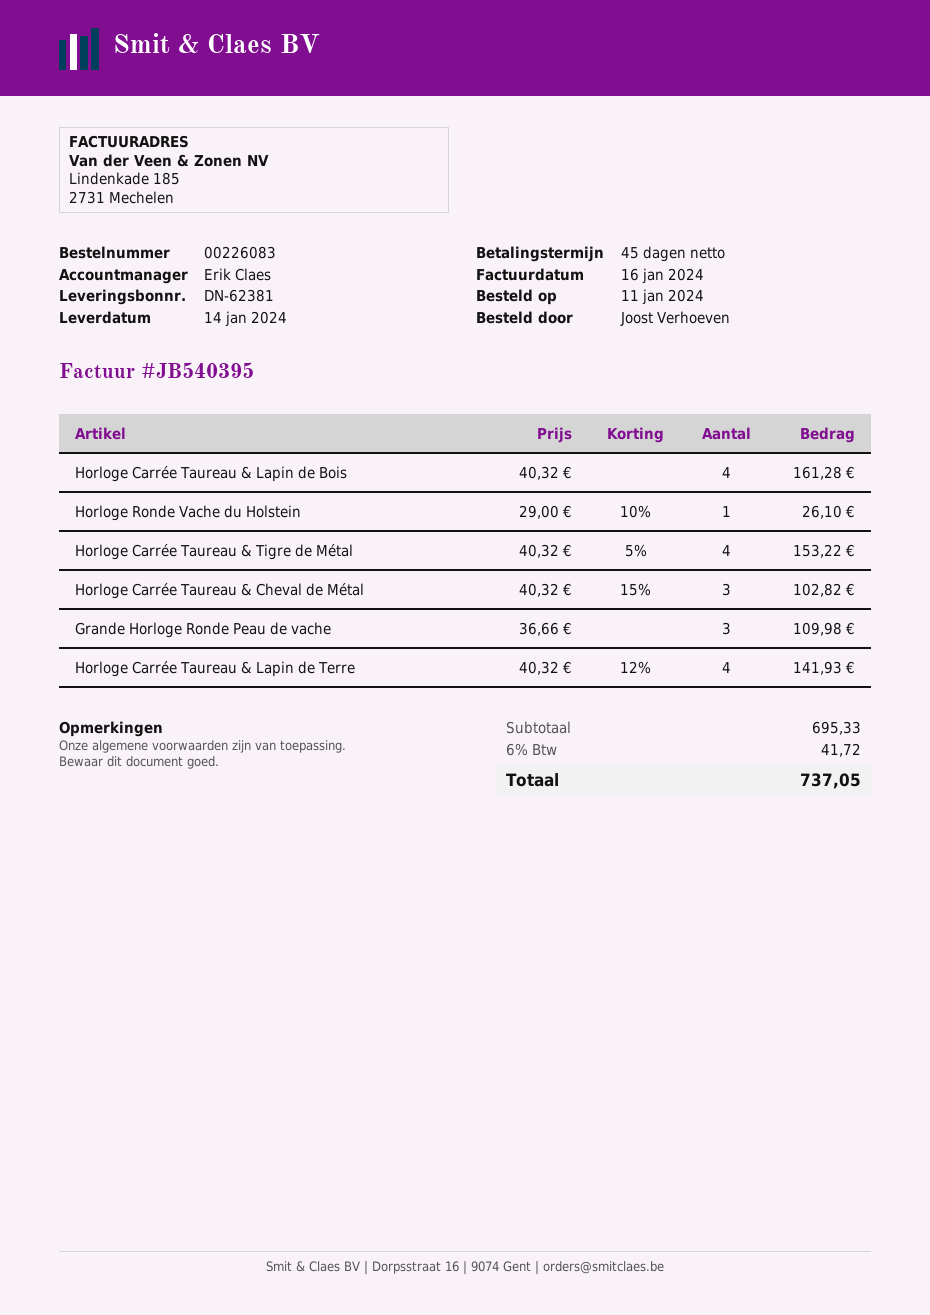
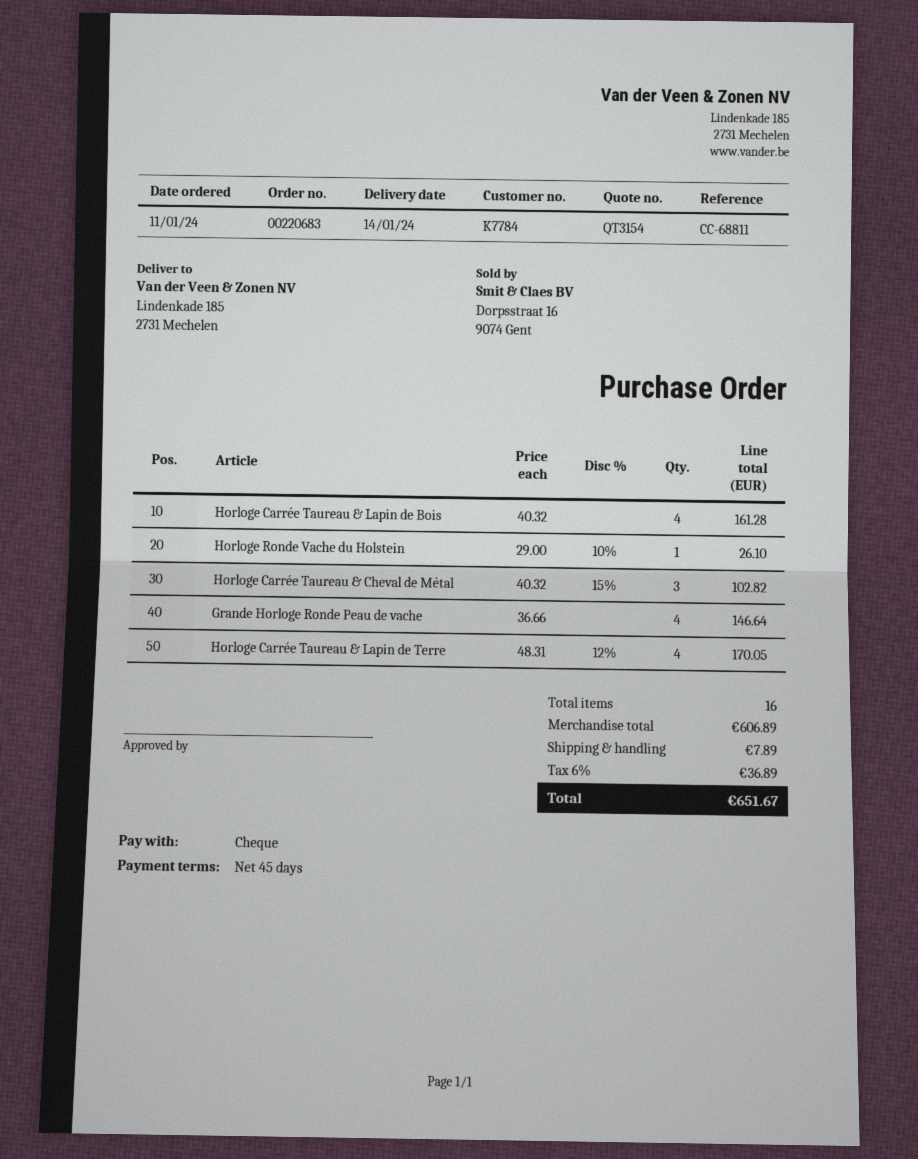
order number: 00226083 -> 00220683
Horloge Carrée Taureau & Tigre de Métal: 4 x 40.32 - 5% = 153.22 -> none
Grande Horloge Ronde Peau de vache: 3 x 36.66 = 109.98 -> 4 x 36.66 = 146.64
Horloge Carrée Taureau & Lapin de Terre: 4 x 40.32 - 12% = 141.93 -> 4 x 48.31 - 12% = 170.05
subtotal: 695.33 -> 606.89
shipping: none -> 7.89
tax: 6% = 41.72 -> 6% = 36.89
total: 737.05 -> 651.67

